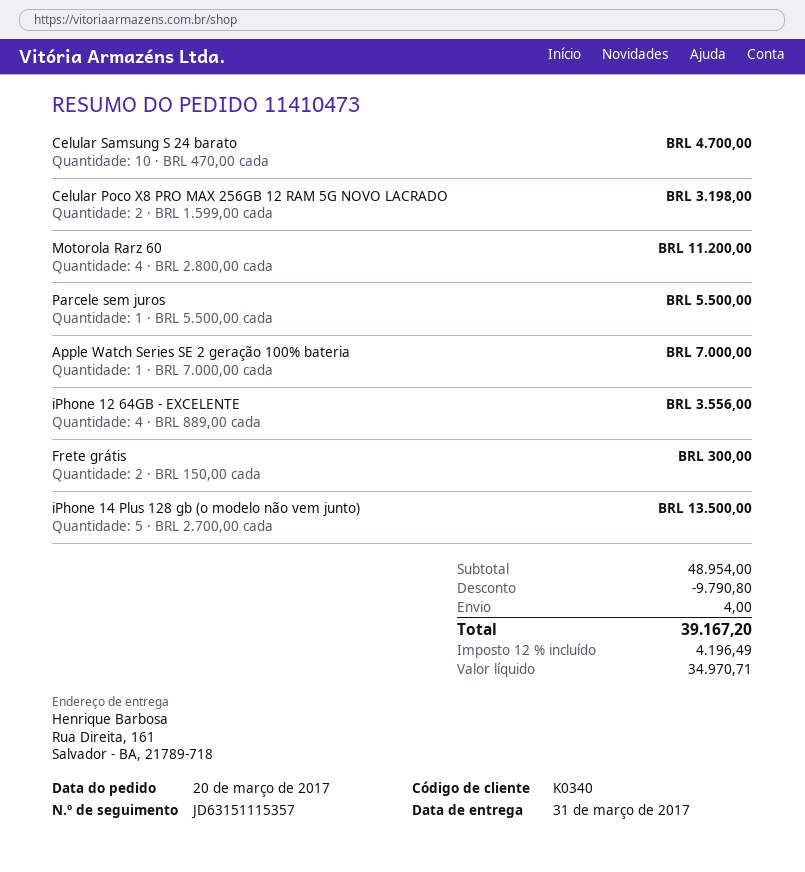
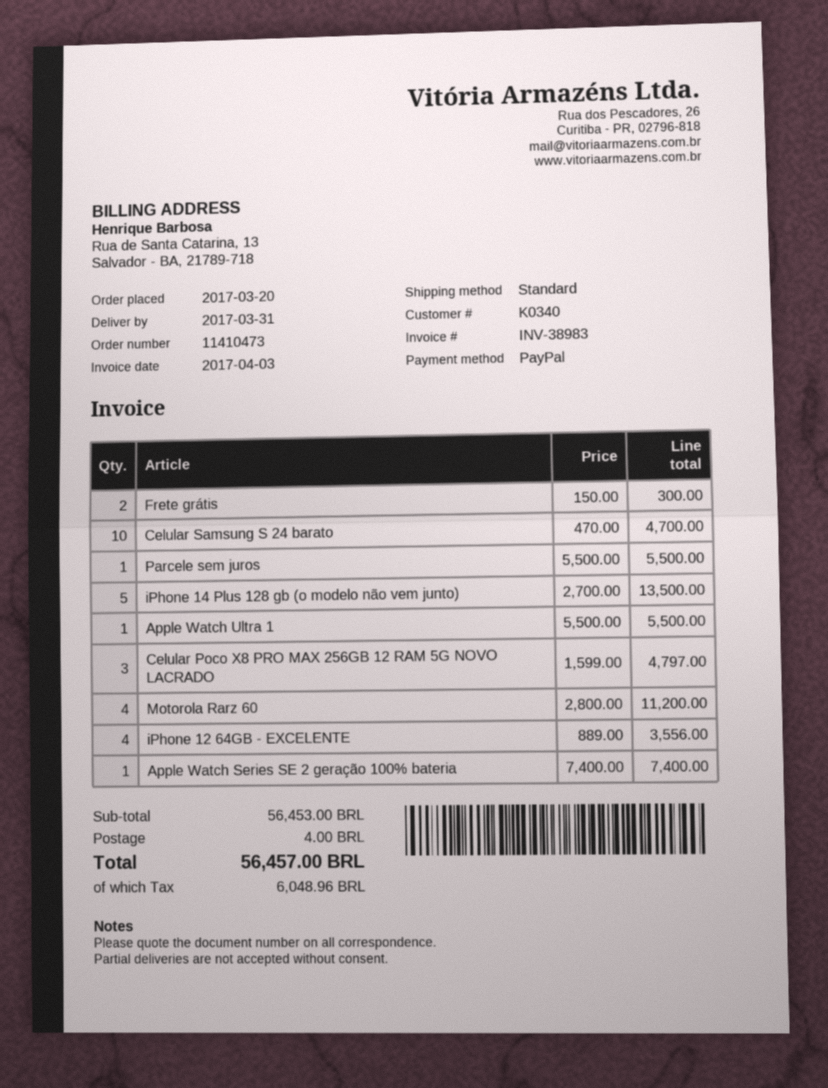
Celular Poco X8 PRO MAX 256GB 12 RAM 5G NOVO LACRADO: 2 x 1599.00 = 3198.00 -> 3 x 1599.00 = 4797.00
Apple Watch Series SE 2 geração 100% bateria: 1 x 7000.00 = 7000.00 -> 1 x 7400.00 = 7400.00
Apple Watch Ultra 1: none -> 1 x 5500.00 = 5500.00
subtotal: 48954.00 -> 56453.00
discount: 9790.80 -> none
tax: 4196.49 -> 6048.96
total: 39167.20 -> 56457.00

